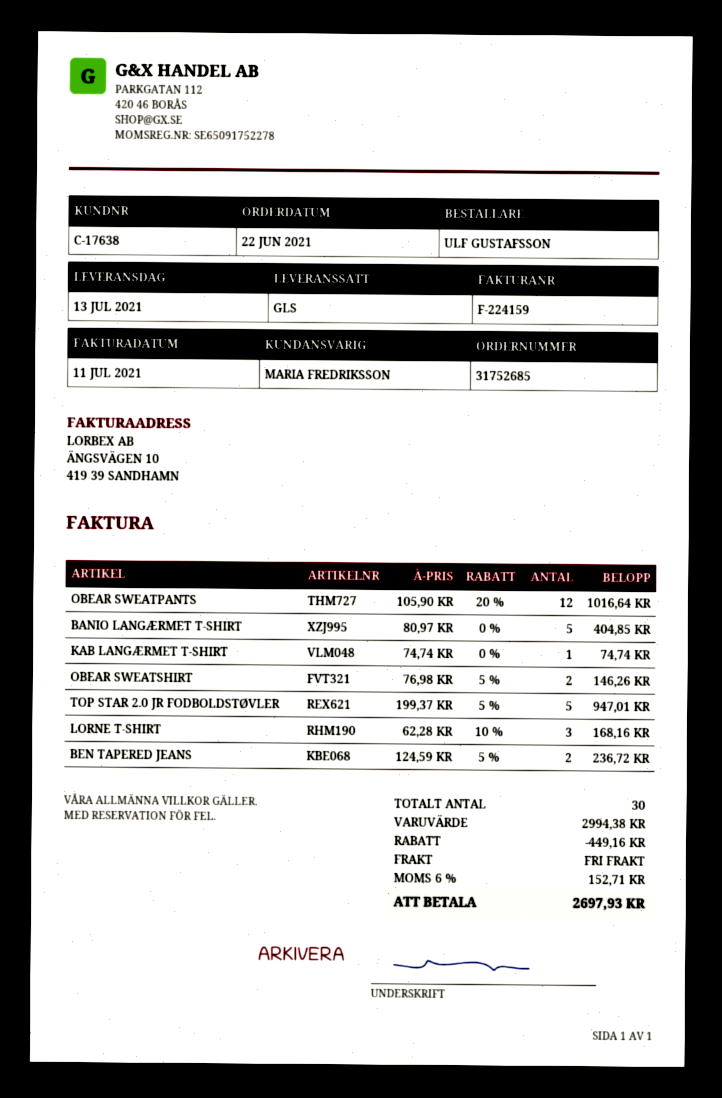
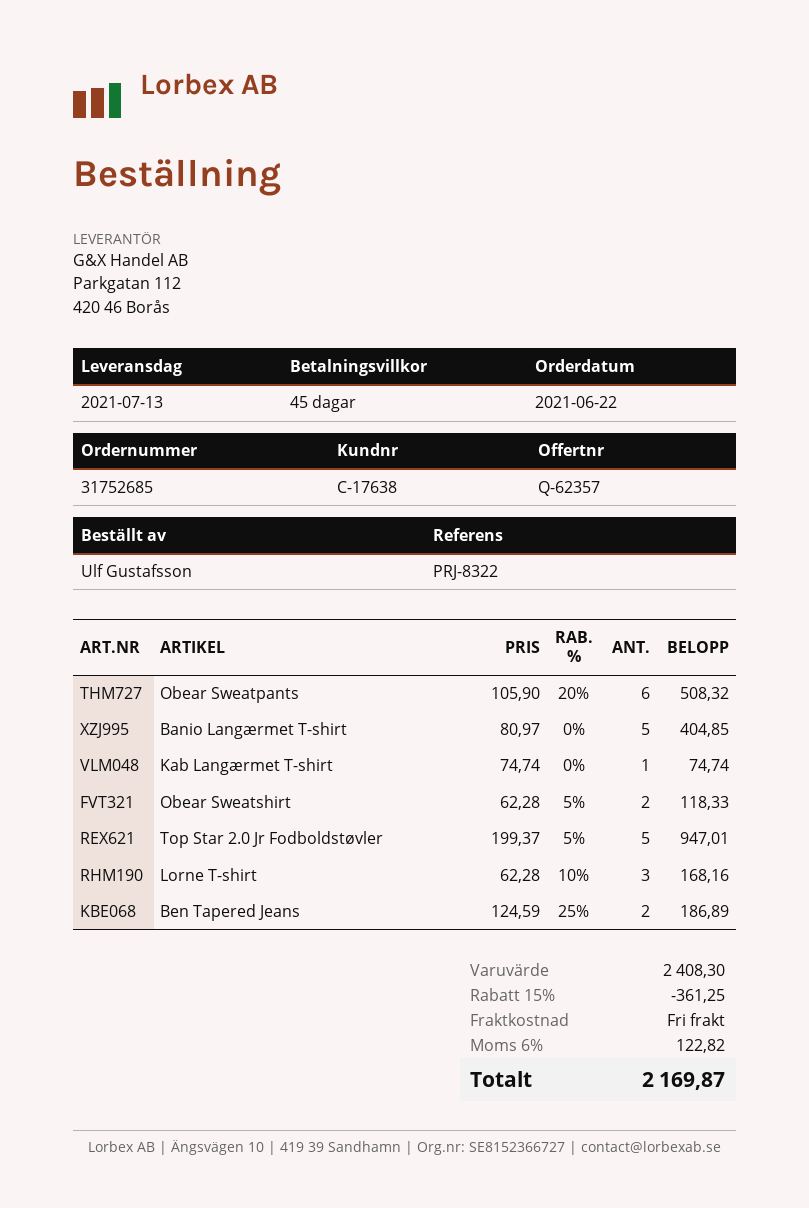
OBEAR SWEATPANTS: 12 x 105.90 - 20% = 1016.64 -> 6 x 105.90 - 20% = 508.32
OBEAR SWEATSHIRT: 2 x 76.98 - 5% = 146.26 -> 2 x 62.28 - 5% = 118.33
BEN TAPERED JEANS: 2 x 124.59 - 5% = 236.72 -> 2 x 124.59 - 25% = 186.89
subtotal: 2994.38 -> 2408.30
discount: 449.16 -> 361.25
tax: 6% = 152.71 -> 6% = 122.82
total: 2697.93 -> 2169.87

